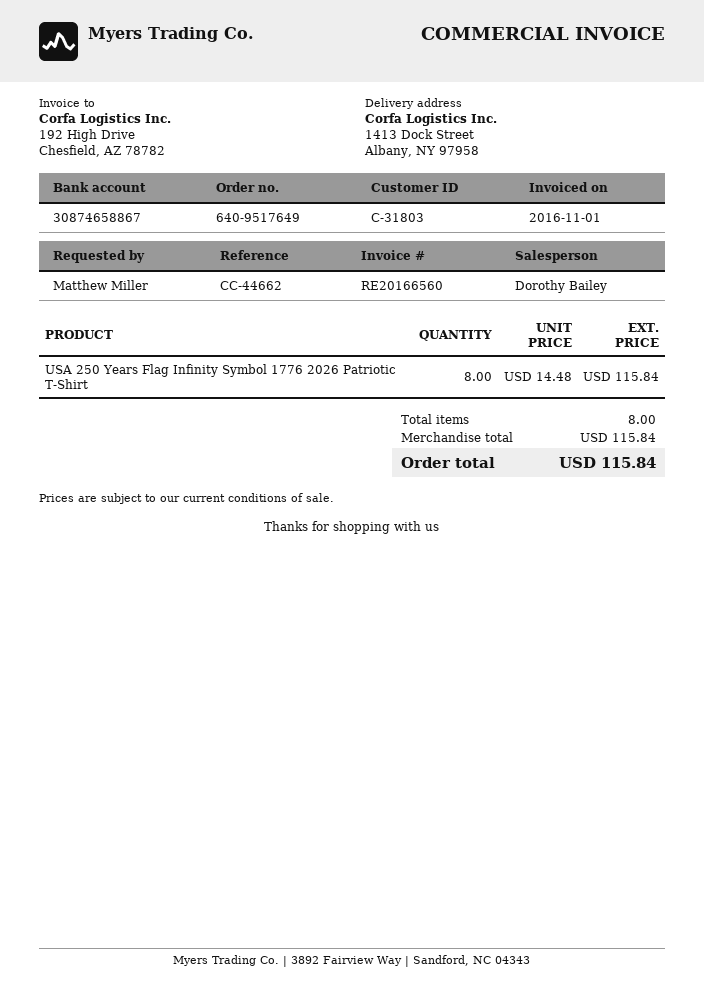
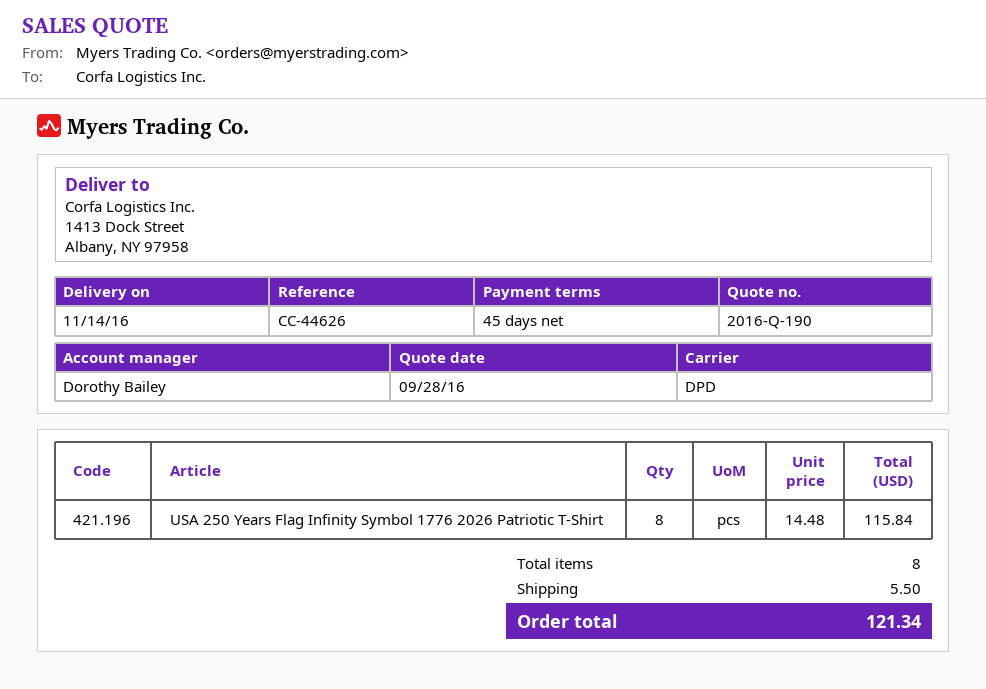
reference: CC-44662 -> CC-44626
shipping: none -> 5.50
total: 115.84 -> 121.34

